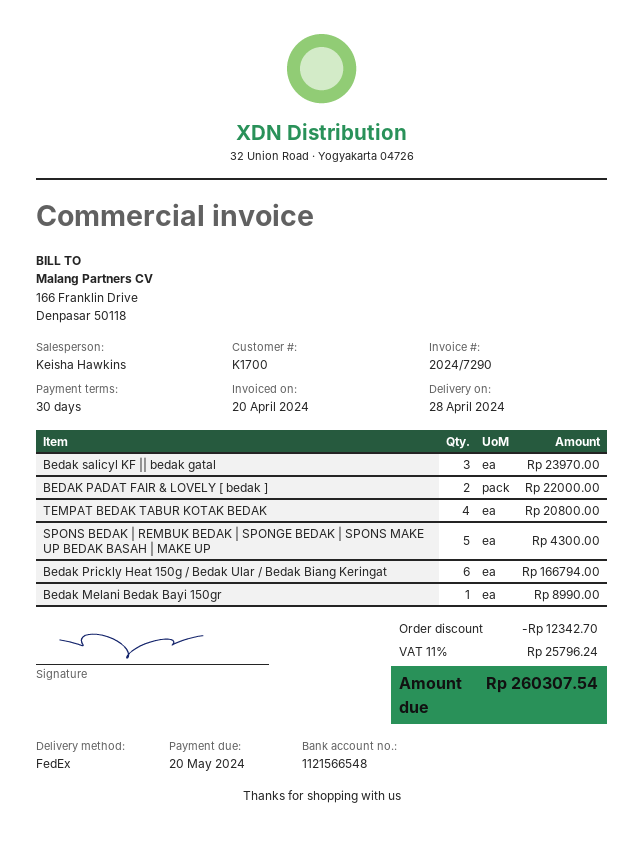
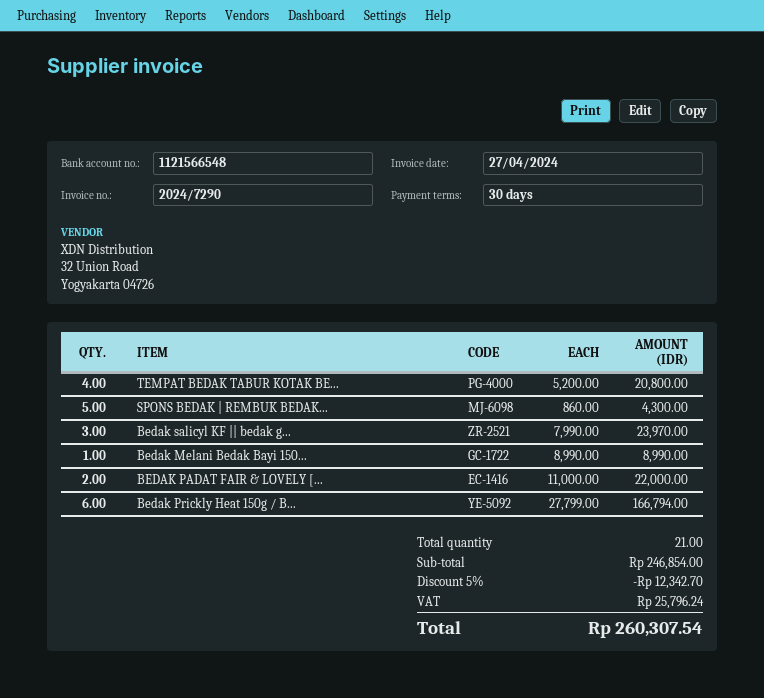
invoice date: 2024-04-20 -> 2024-04-27

